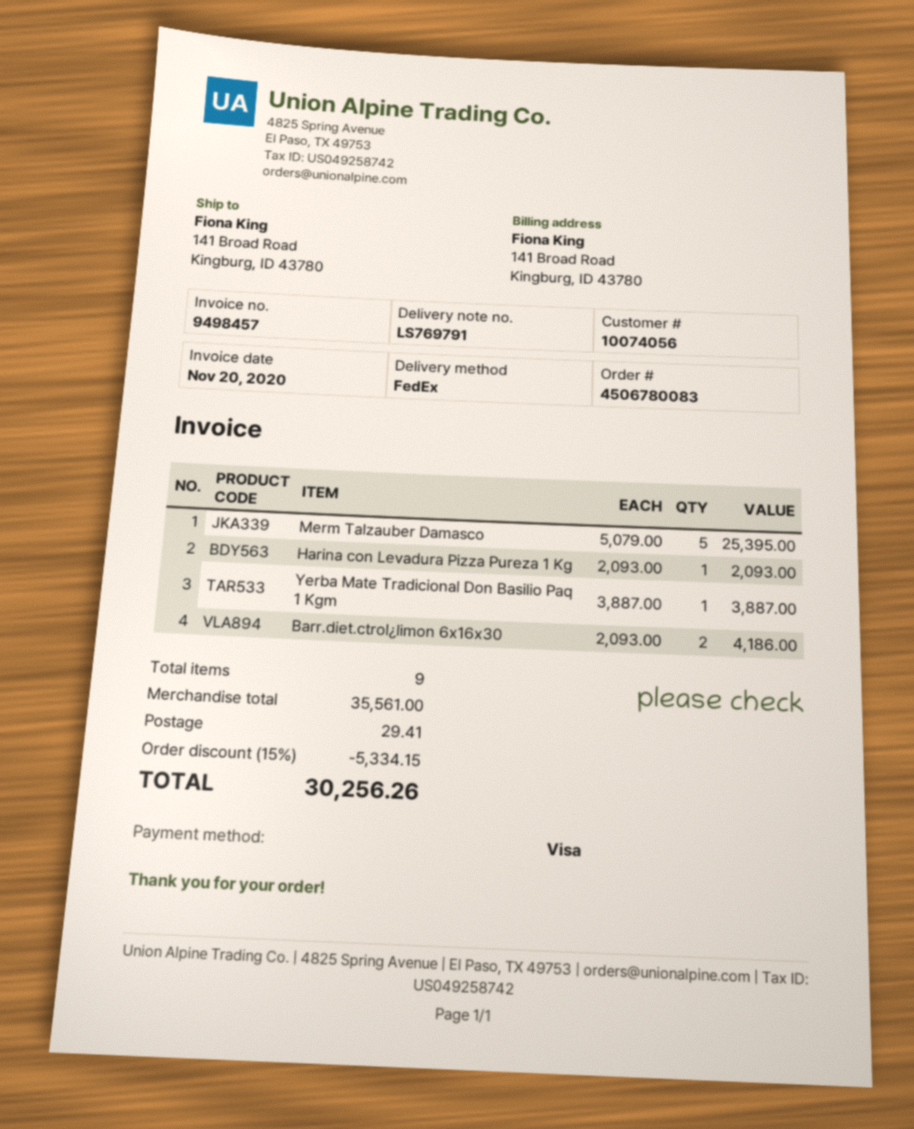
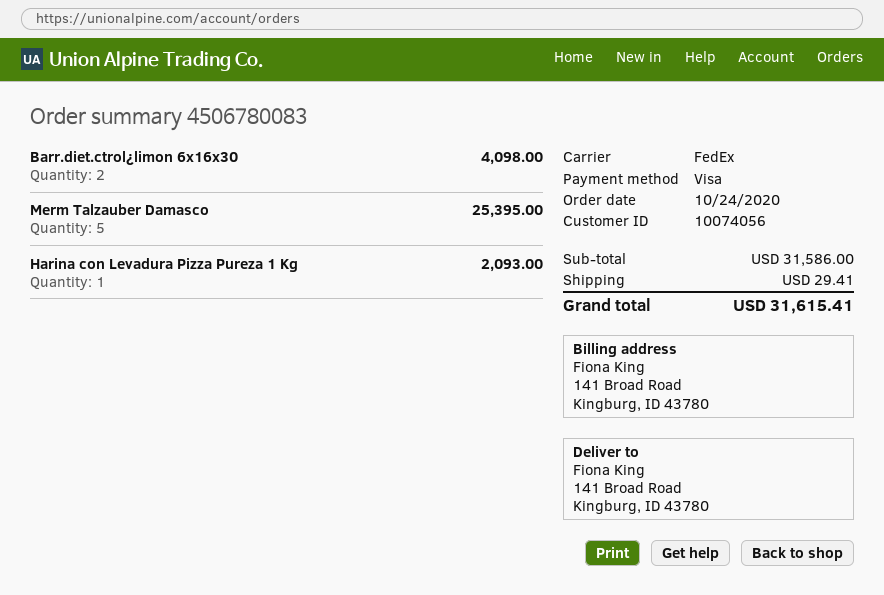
Yerba Mate Tradicional Don Basilio Paq 1 Kgm: 1 for 3887.00 -> none
Barr.diet.ctrol¿limon 6x16x30: 2 for 4186.00 -> 2 for 4098.00
subtotal: 35561.00 -> 31586.00
discount: 15% = 5334.15 -> none
total: 30256.26 -> 31615.41

